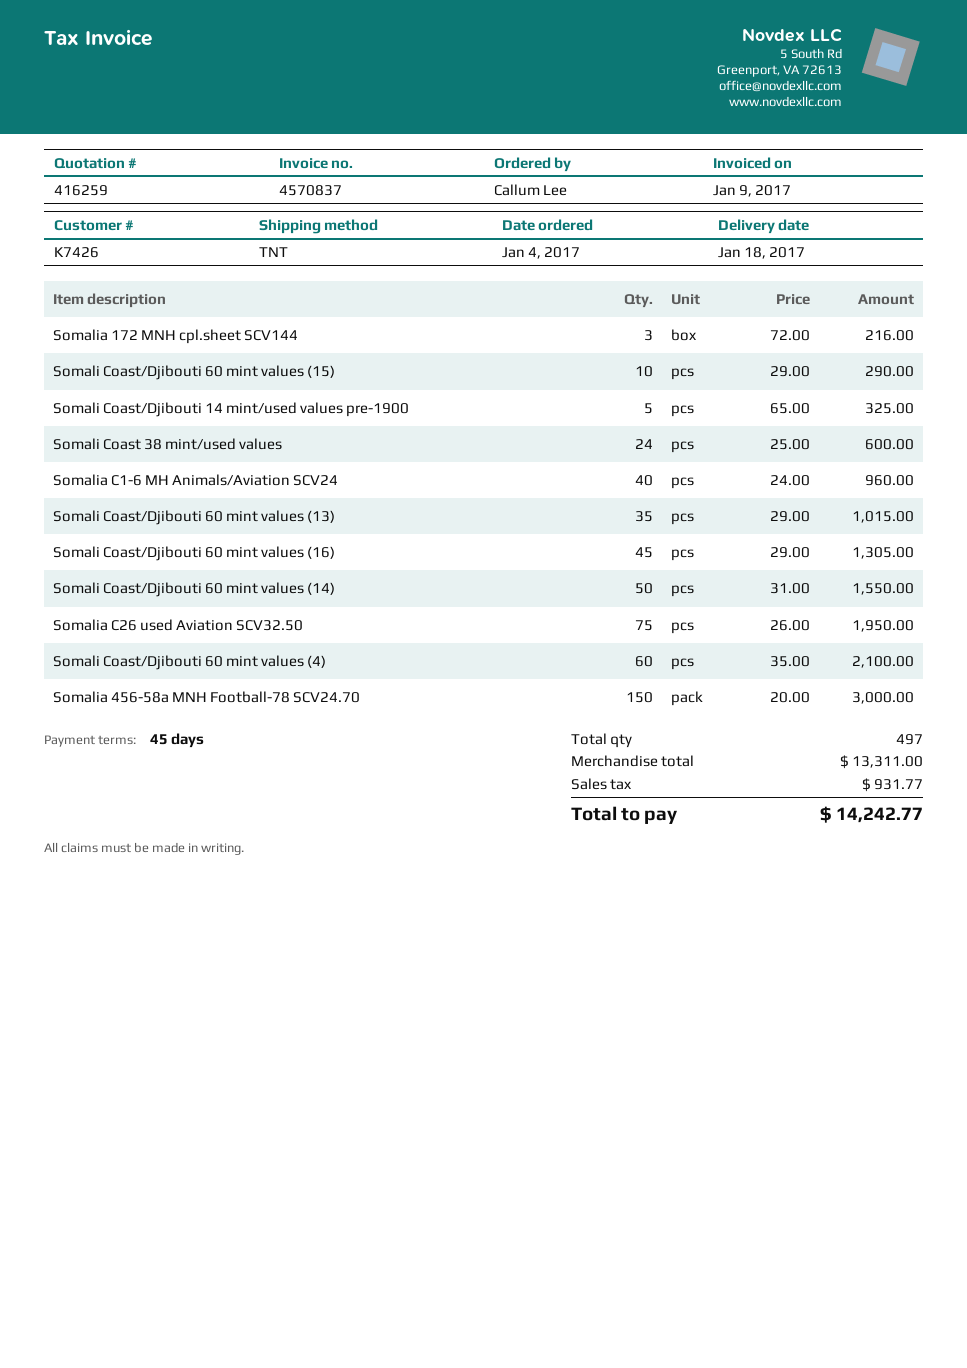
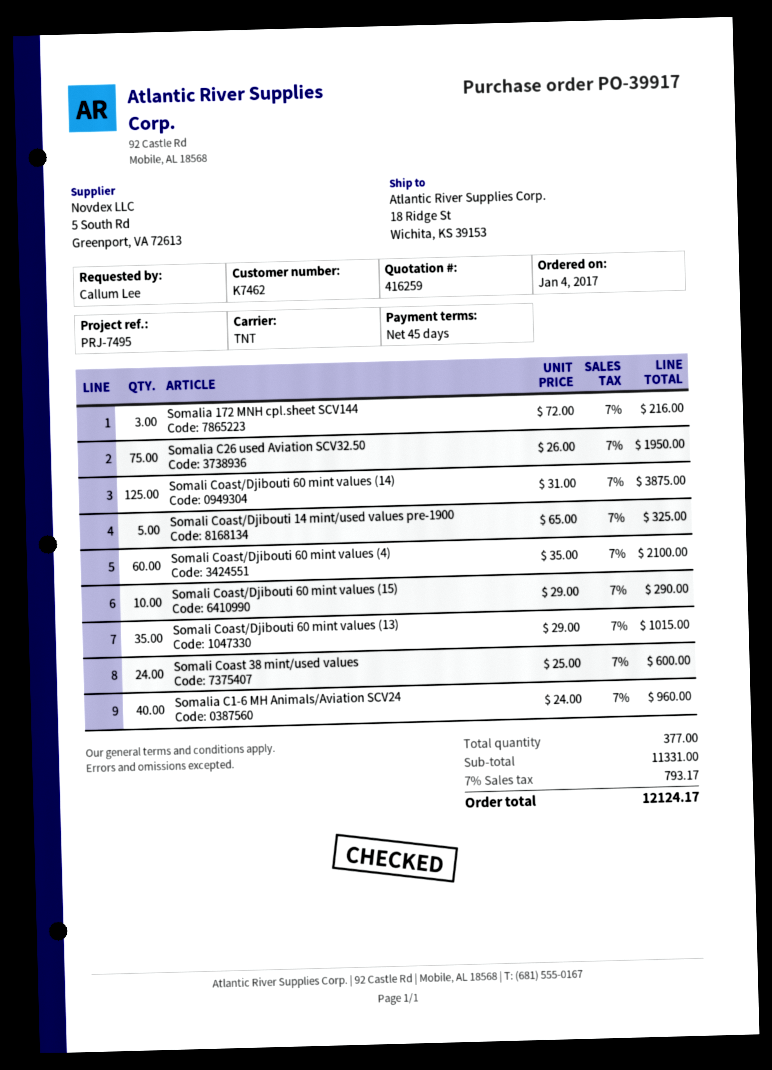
customer number: K7426 -> K7462
Somali Coast/Djibouti 60 mint values (16): 45 x 29.00 = 1305.00 -> none
Somali Coast/Djibouti 60 mint values (14): 50 x 31.00 = 1550.00 -> 125 x 31.00 = 3875.00
Somalia 456-58a MNH Football-78 SCV24.70: 150 x 20.00 = 3000.00 -> none
total quantity: 497 -> 377
subtotal: 13311.00 -> 11331.00
tax: 931.77 -> 793.17
total: 14242.77 -> 12124.17

